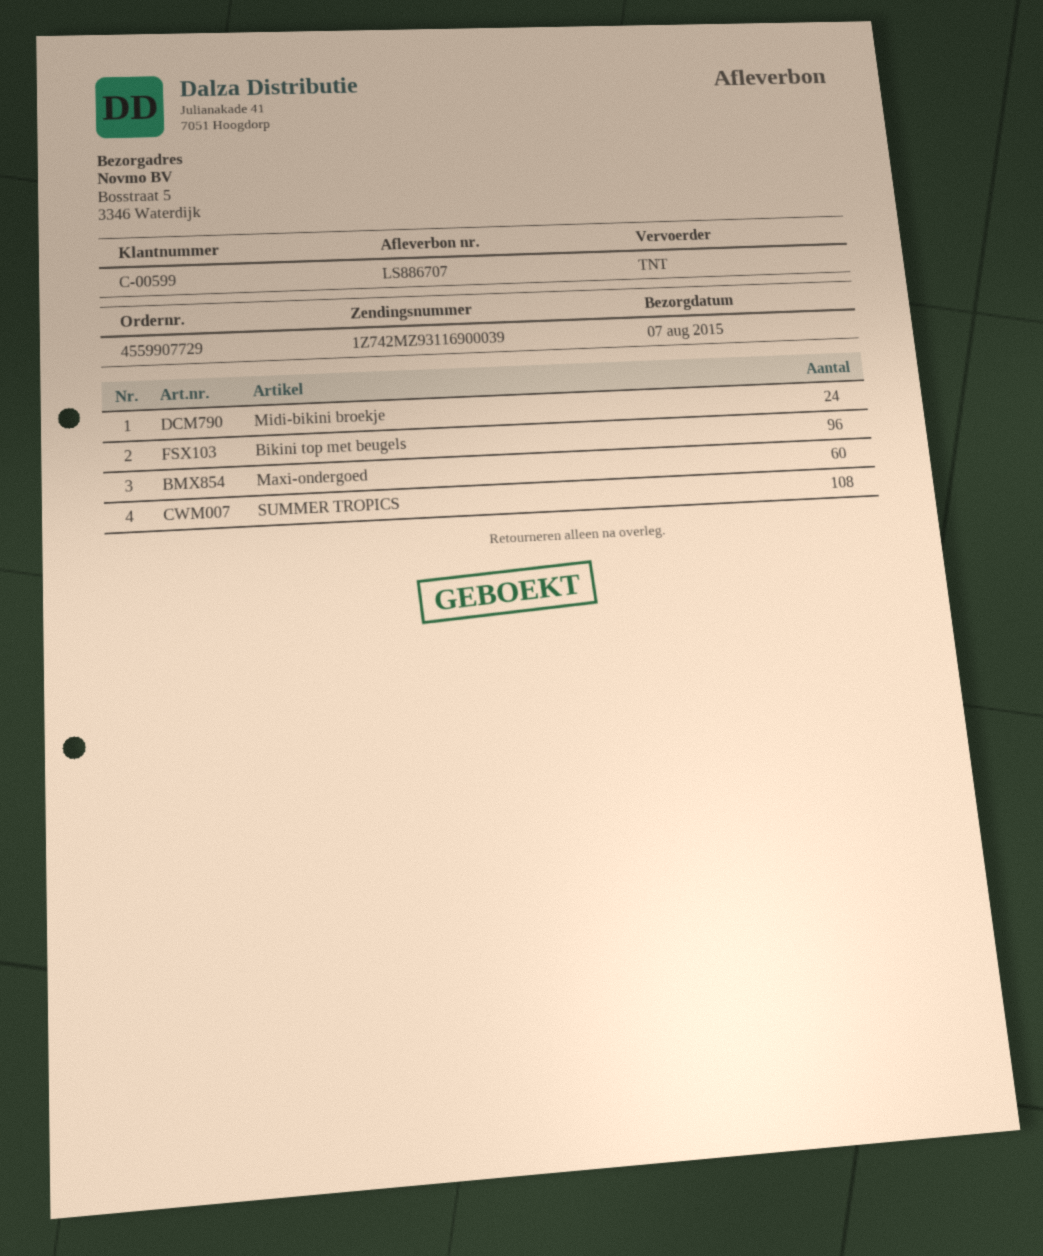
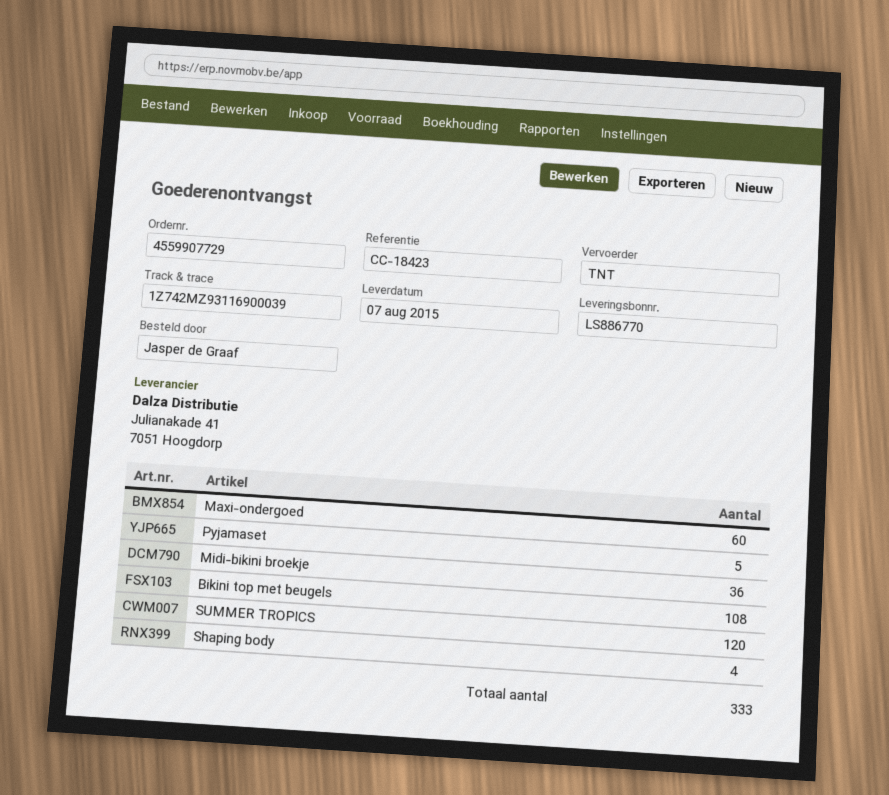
delivery note number: LS886707 -> LS886770
Midi-bikini broekje: 24 -> 36
Bikini top met beugels: 96 -> 108
SUMMER TROPICS: 108 -> 120
Pyjamaset: none -> 5
Shaping body: none -> 4

